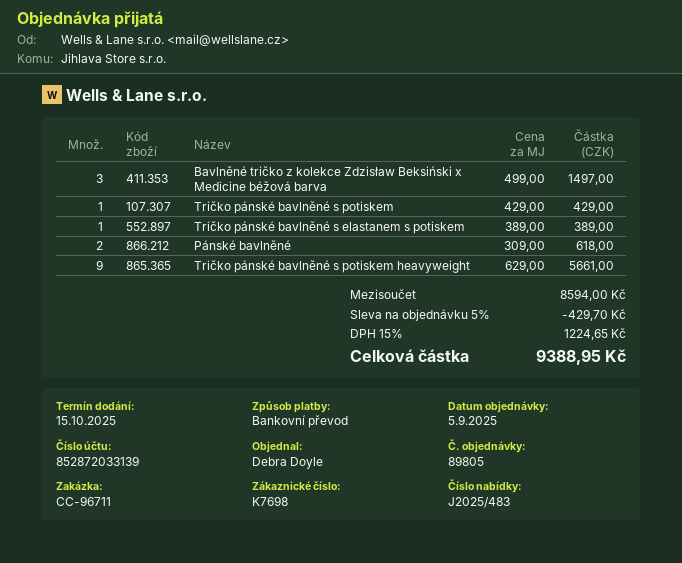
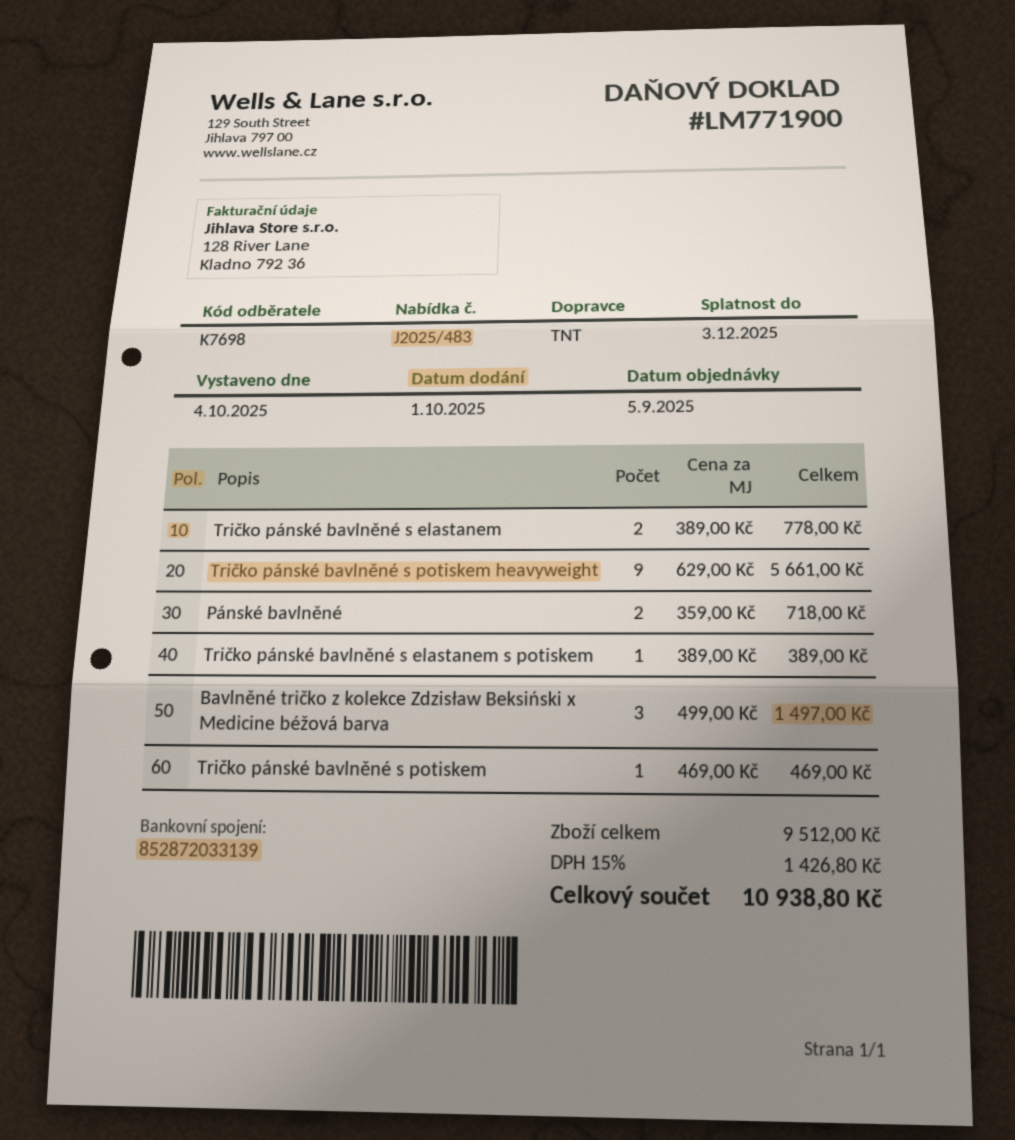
delivery date: 2025-10-15 -> 2025-10-01
Tričko pánské bavlněné s potiskem: 1 x 429.00 = 429.00 -> 1 x 469.00 = 469.00
Pánské bavlněné: 2 x 309.00 = 618.00 -> 2 x 359.00 = 718.00
Tričko pánské bavlněné s elastanem: none -> 2 x 389.00 = 778.00
subtotal: 8594.00 -> 9512.00
discount: 5% = 429.70 -> none
tax: 15% = 1224.65 -> 15% = 1426.80
total: 9388.95 -> 10938.80

